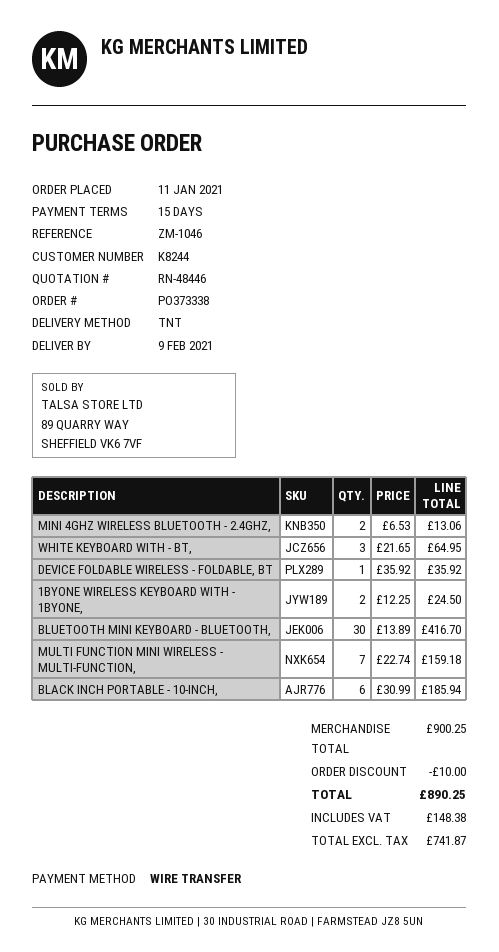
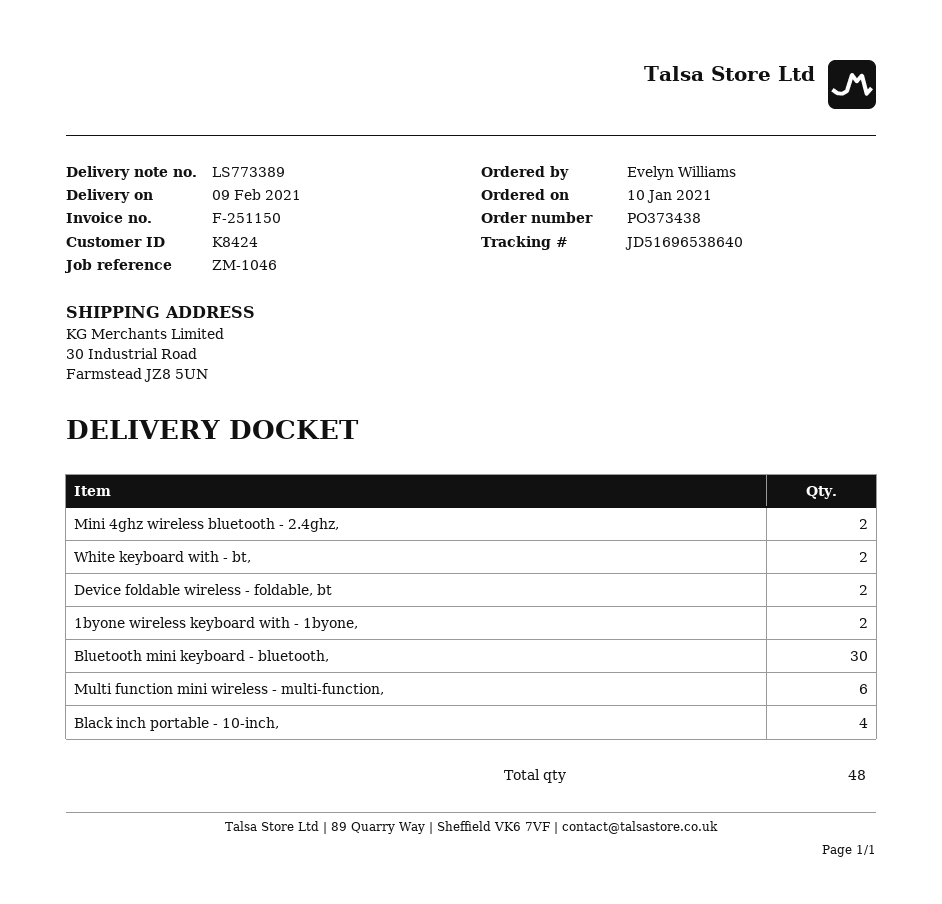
order number: PO373338 -> PO373438
order date: 2021-01-11 -> 2021-01-10
customer number: K8244 -> K8424
WHITE KEYBOARD WITH - BT,: 3 -> 2
DEVICE FOLDABLE WIRELESS - FOLDABLE, BT: 1 -> 2
MULTI FUNCTION MINI WIRELESS - MULTI-FUNCTION,: 7 -> 6
BLACK INCH PORTABLE - 10-INCH,: 6 -> 4

